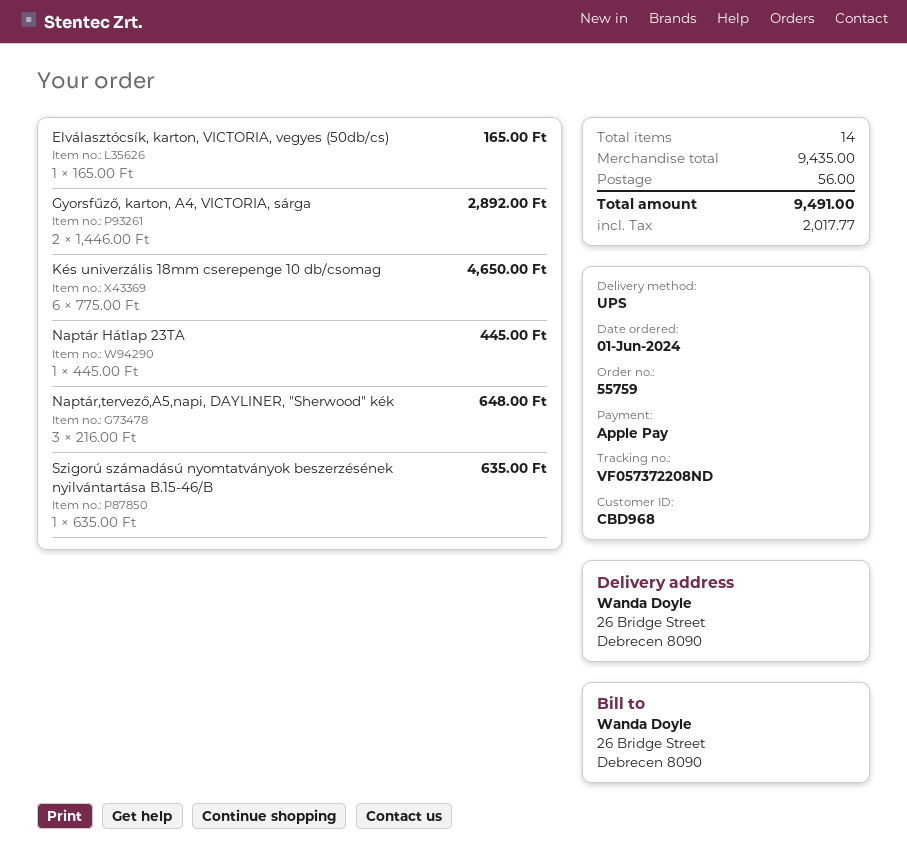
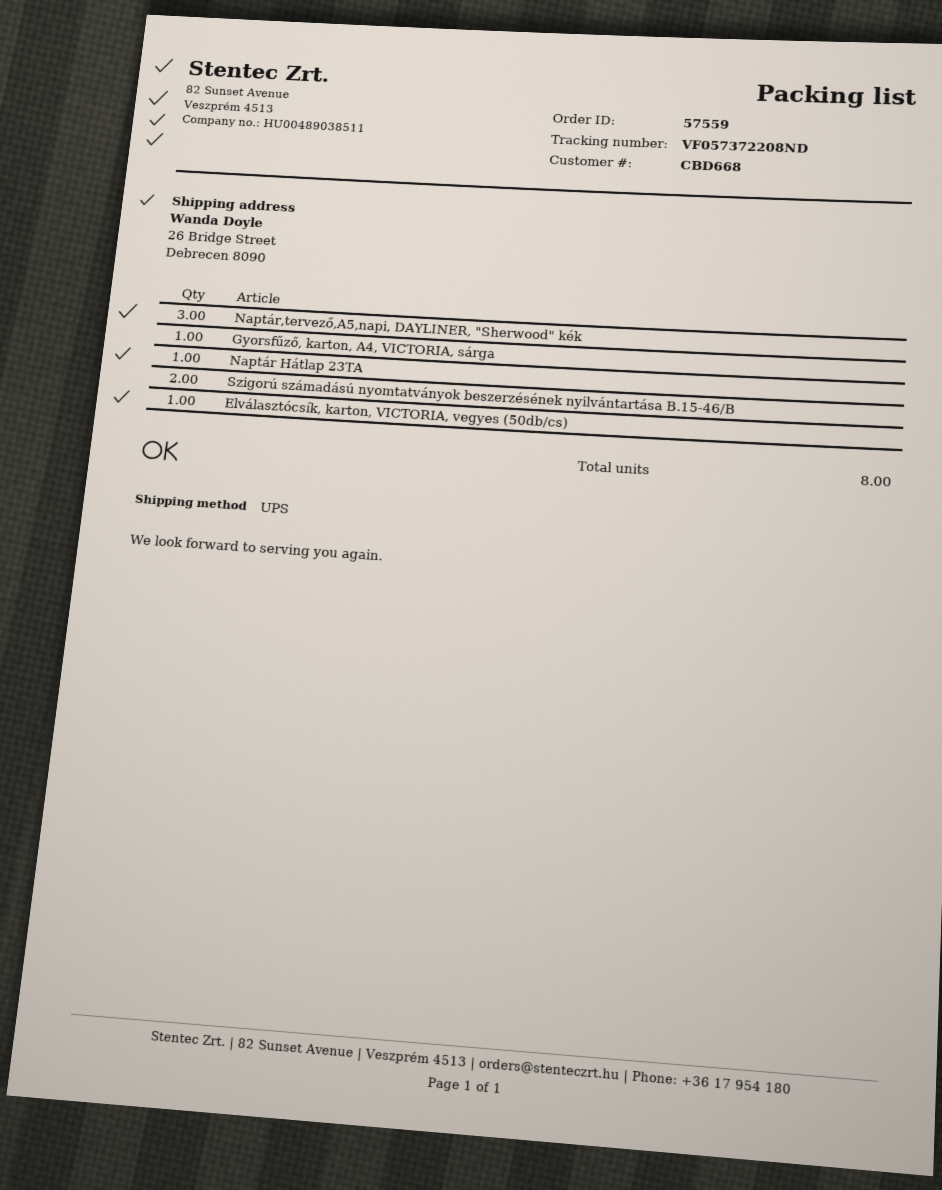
order number: 55759 -> 57559
customer number: CBD968 -> CBD668
Gyorsfűző, karton, A4, VICTORIA, sárga: 2 -> 1
Kés univerzális 18mm cserepenge 10 db/csomag: 6 -> none
Szigorú számadású nyomtatványok beszerzésének nyilvántartása B.15-46/B: 1 -> 2
total quantity: 14 -> 8

